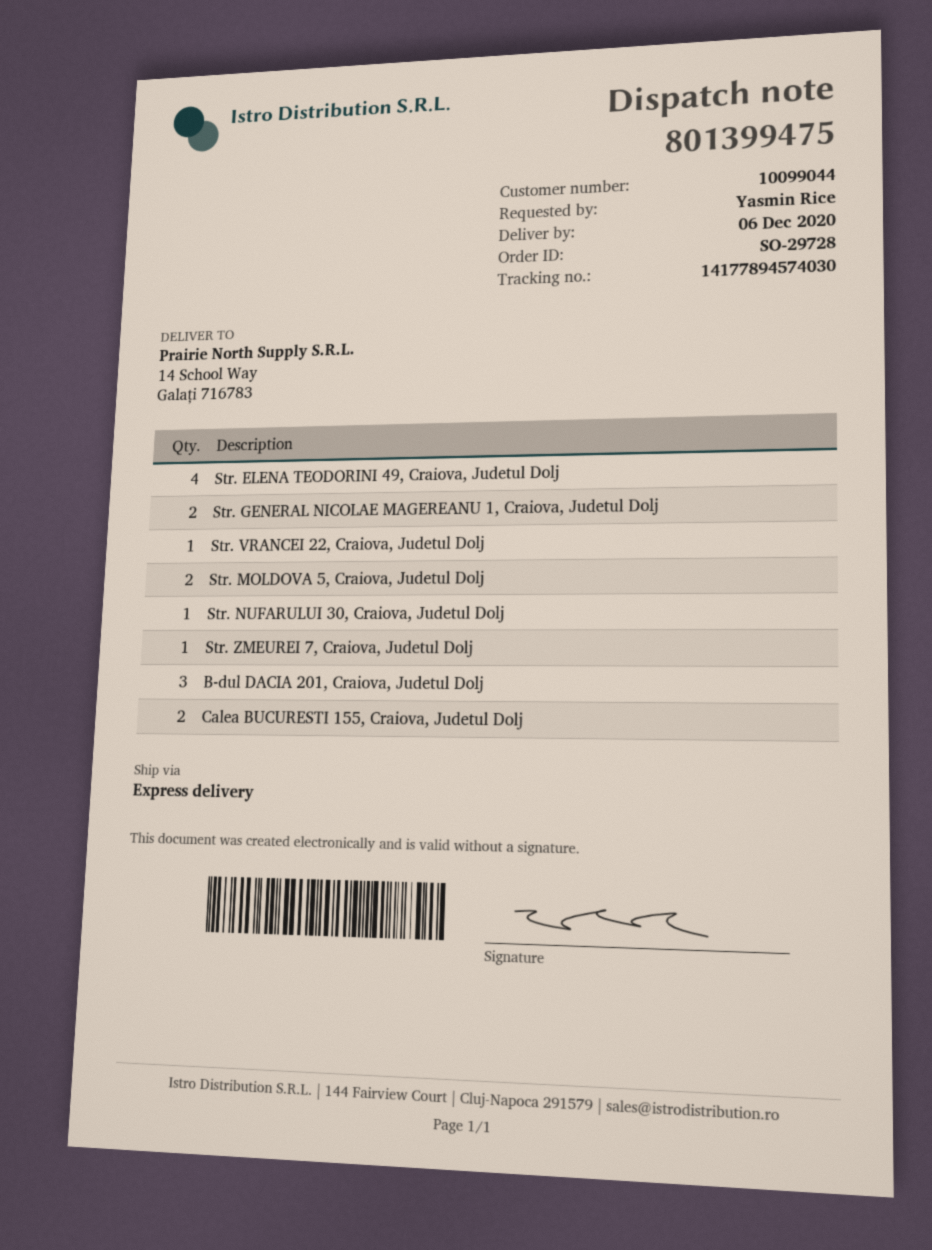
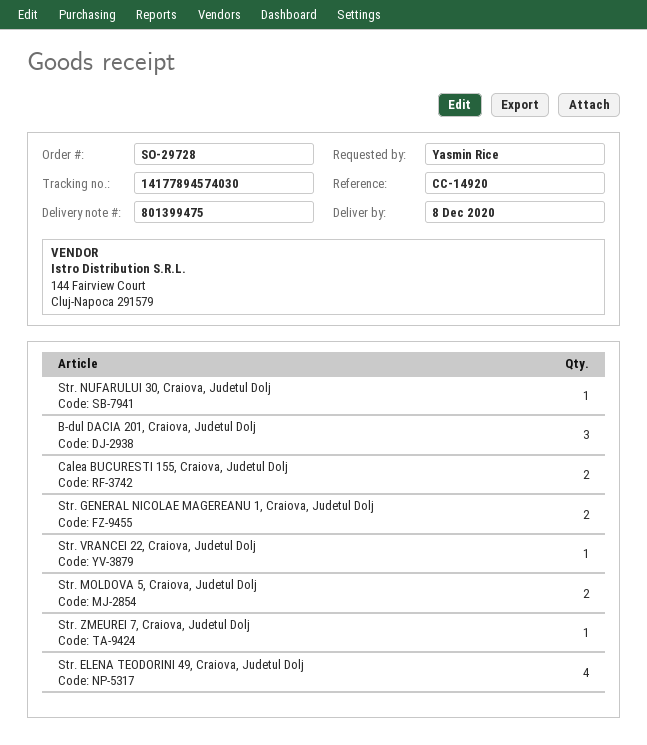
delivery date: 2020-12-06 -> 2020-12-08

